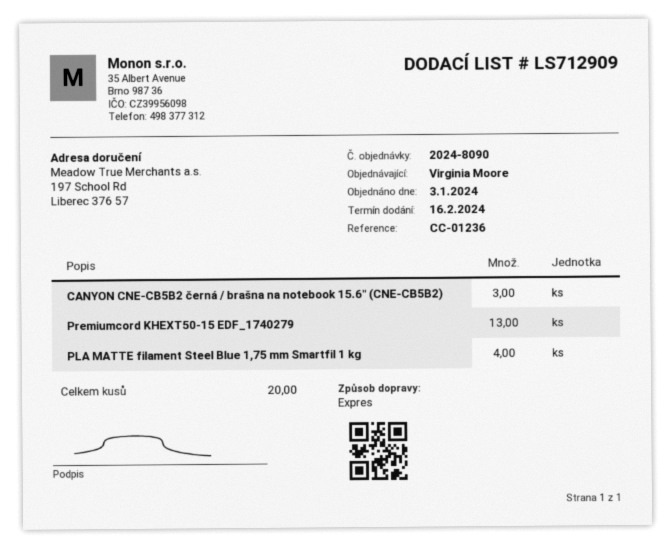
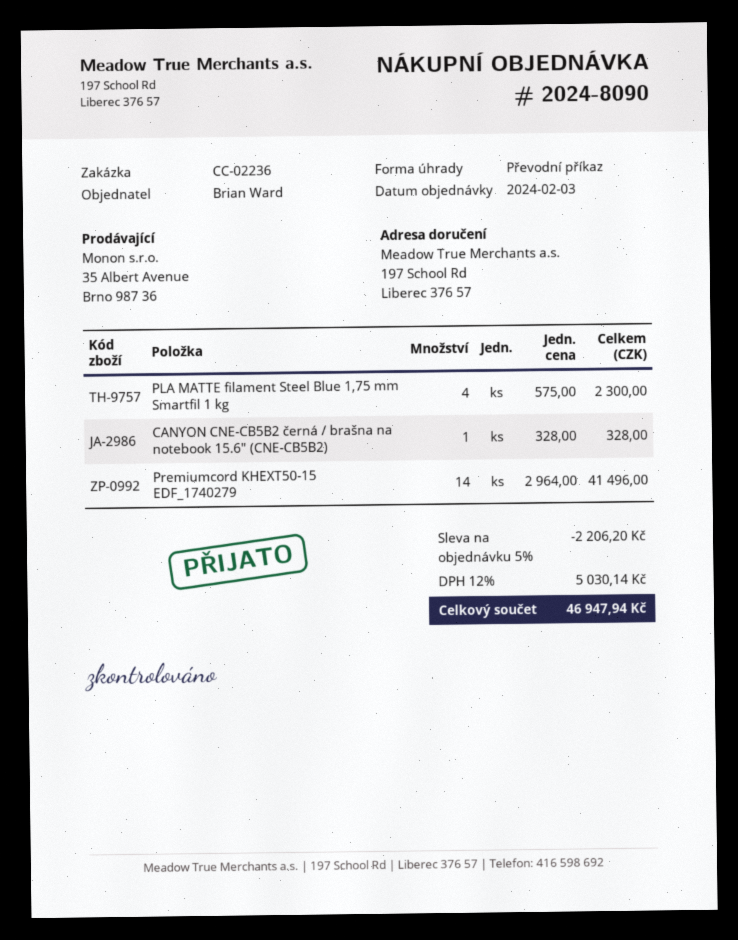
order date: 2024-01-03 -> 2024-02-03
reference: CC-01236 -> CC-02236
ordered by: Virginia Moore -> Brian Ward
CANYON CNE-CB5B2 černá / brašna na notebook 15.6" (CNE-CB5B2): 3 -> 1
Premiumcord KHEXT50-15 EDF_1740279: 13 -> 14

